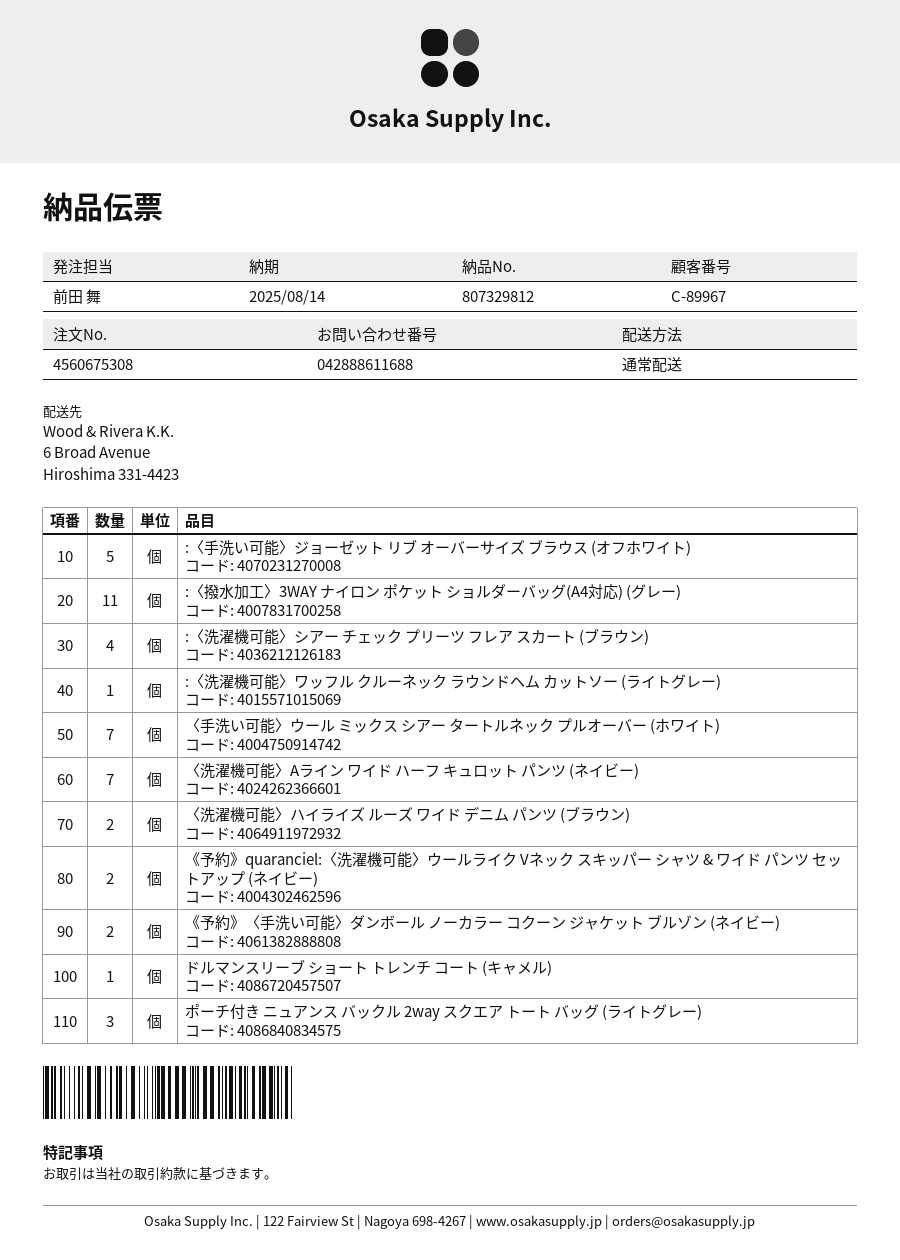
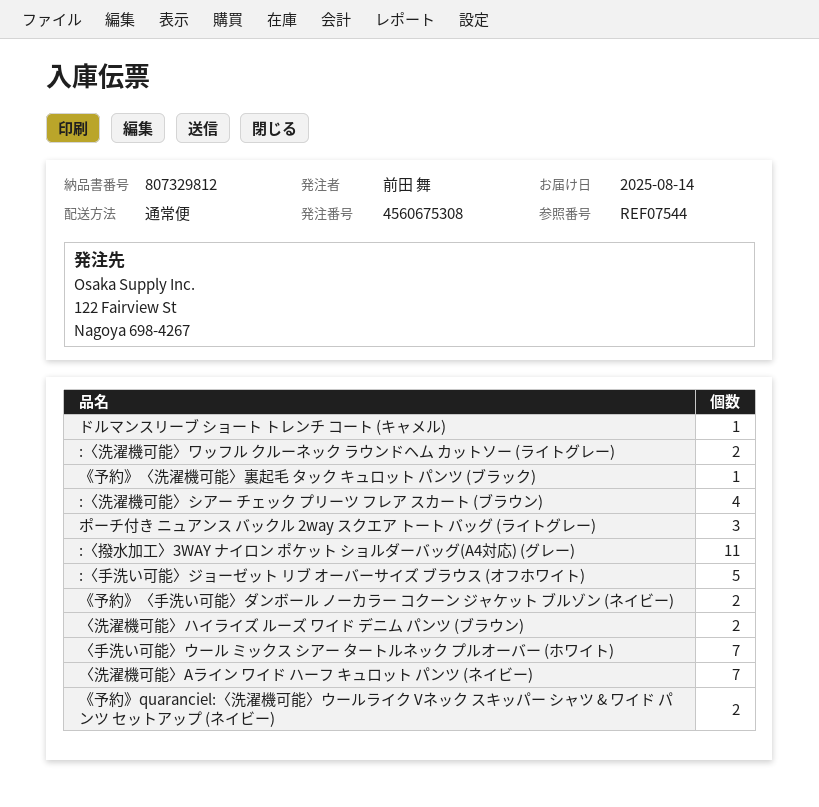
:〈洗濯機可能〉ワッフル クルーネック ラウンドヘム カットソー (ライトグレー): 1 -> 2
《予約》〈洗濯機可能〉裏起毛 タック キュロット パンツ (ブラック): none -> 1

